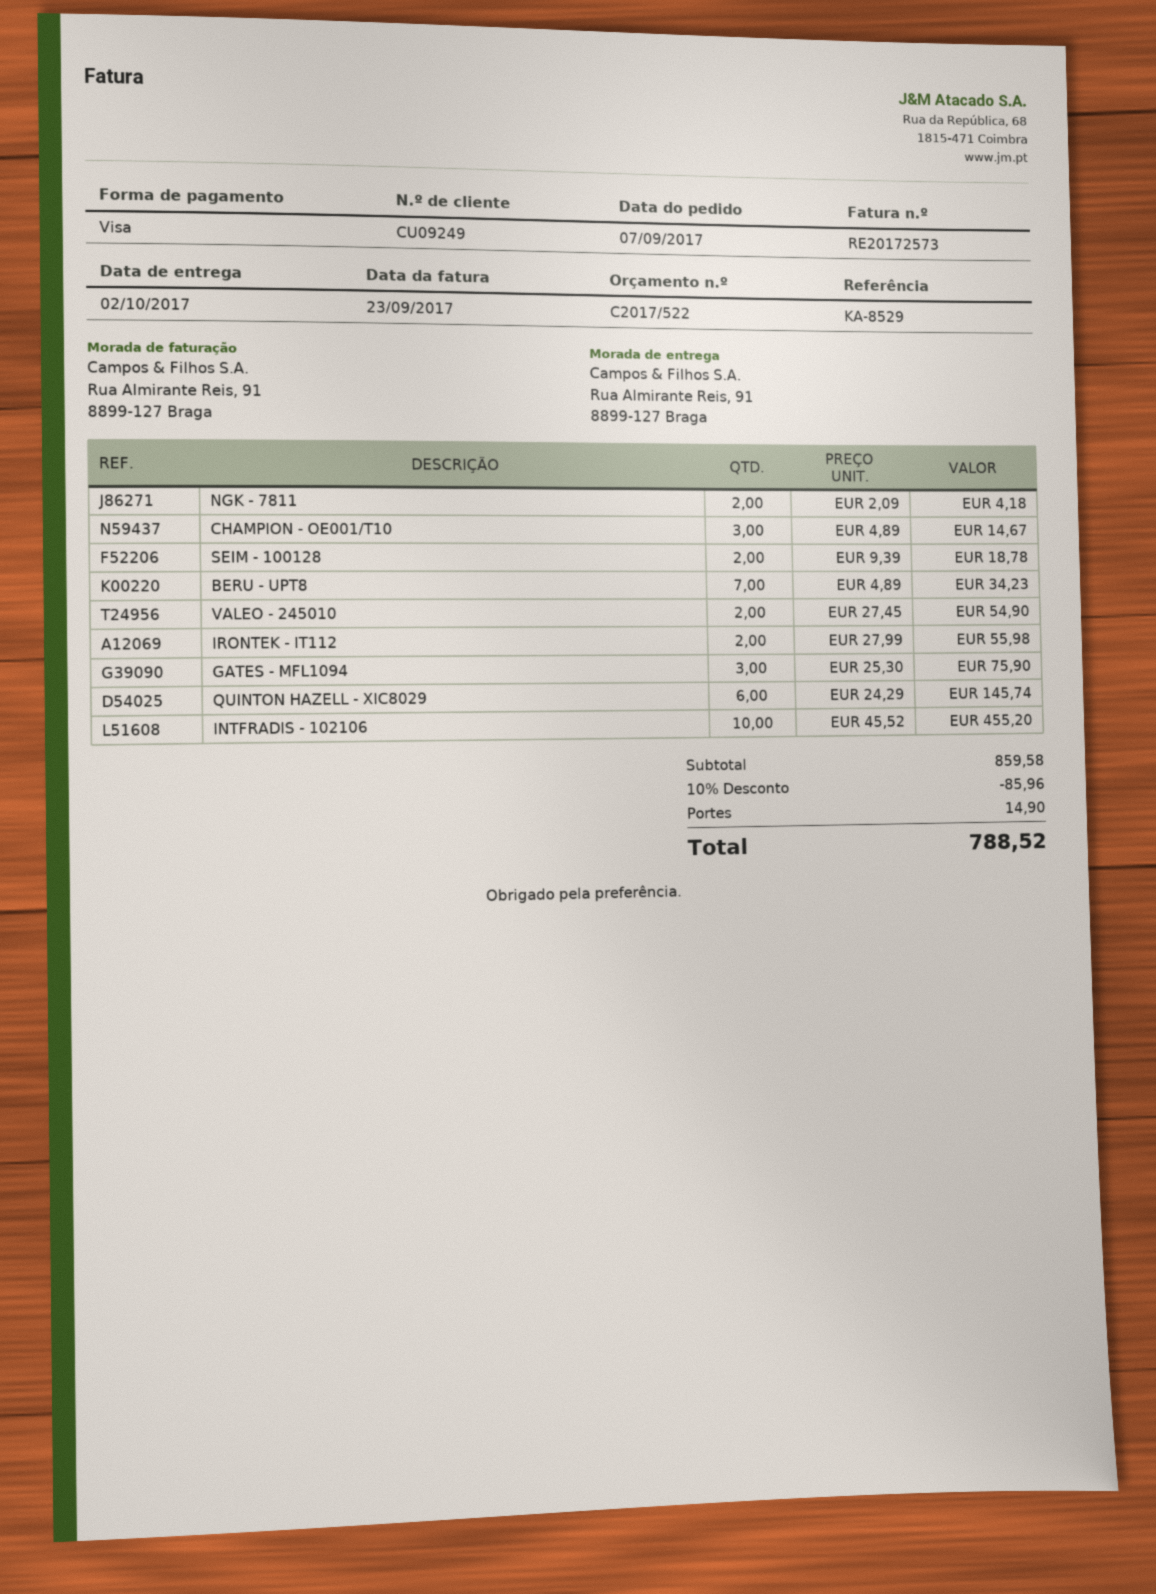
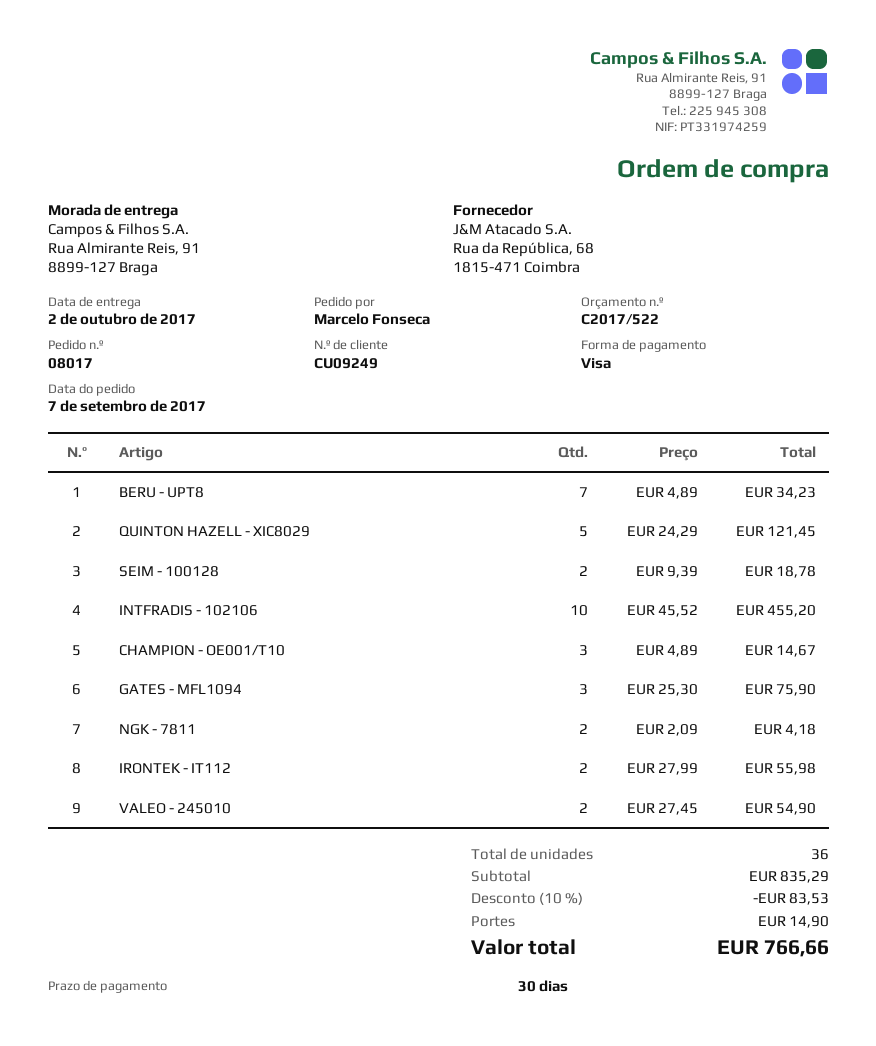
QUINTON HAZELL - XIC8029: 6 x 24.29 = 145.74 -> 5 x 24.29 = 121.45
subtotal: 859.58 -> 835.29
discount: 10% = 85.96 -> 10% = 83.53
total: 788.52 -> 766.66

